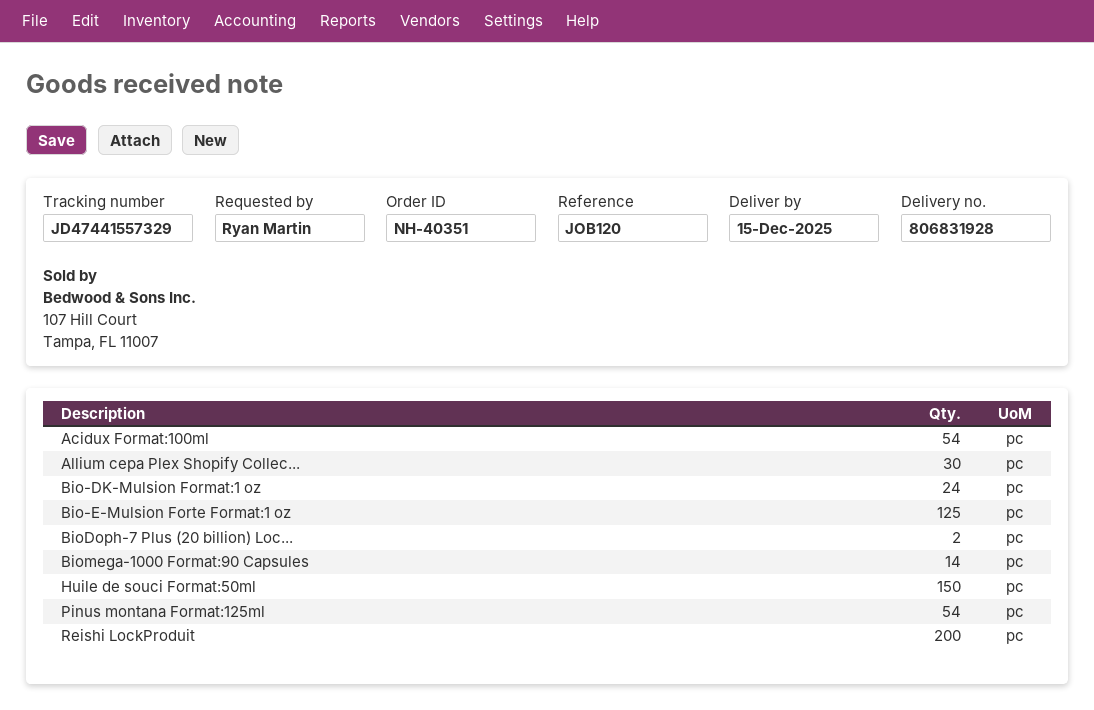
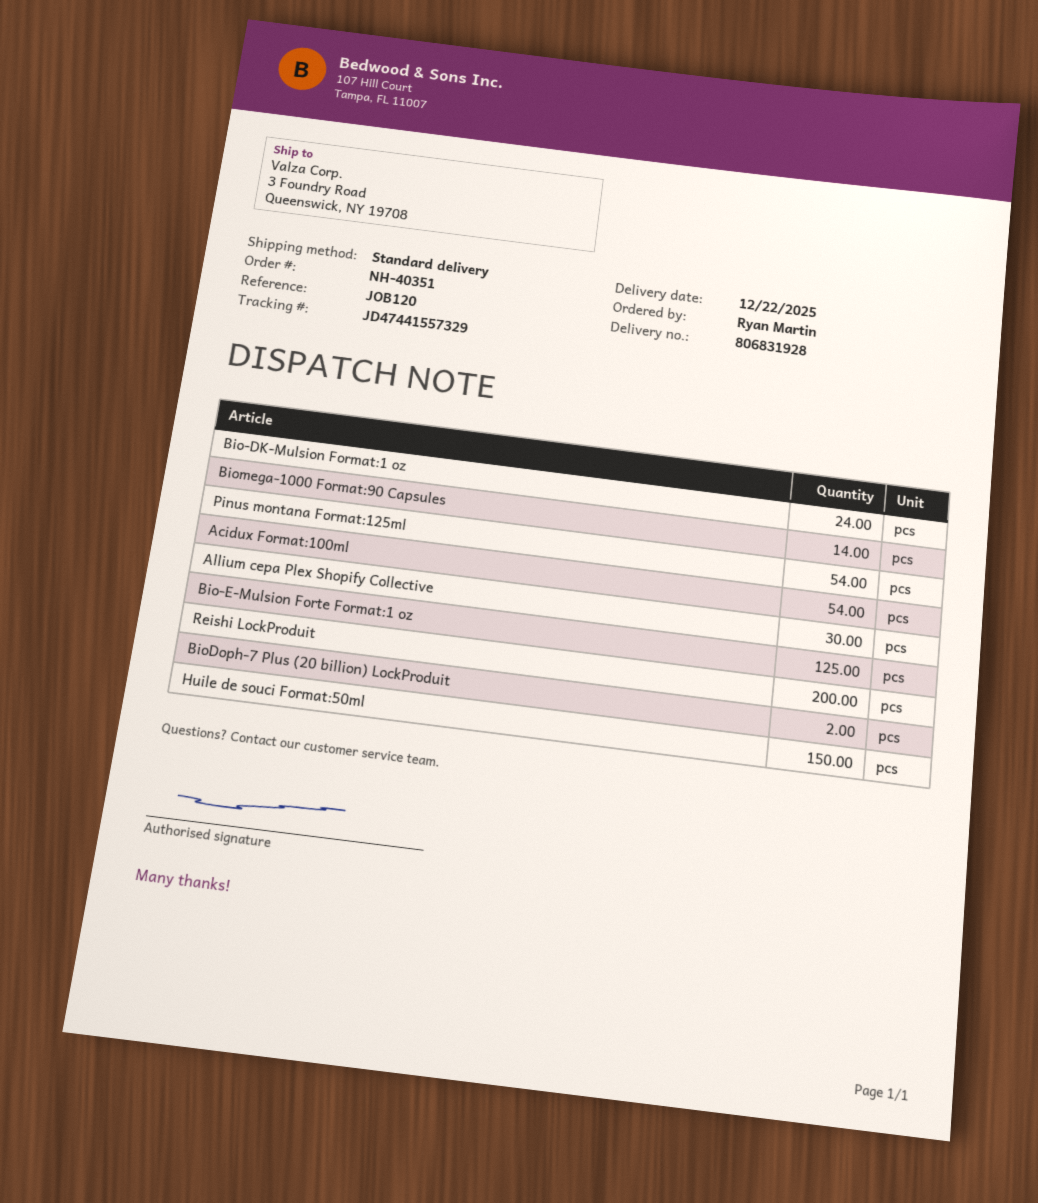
delivery date: 2025-12-15 -> 2025-12-22

